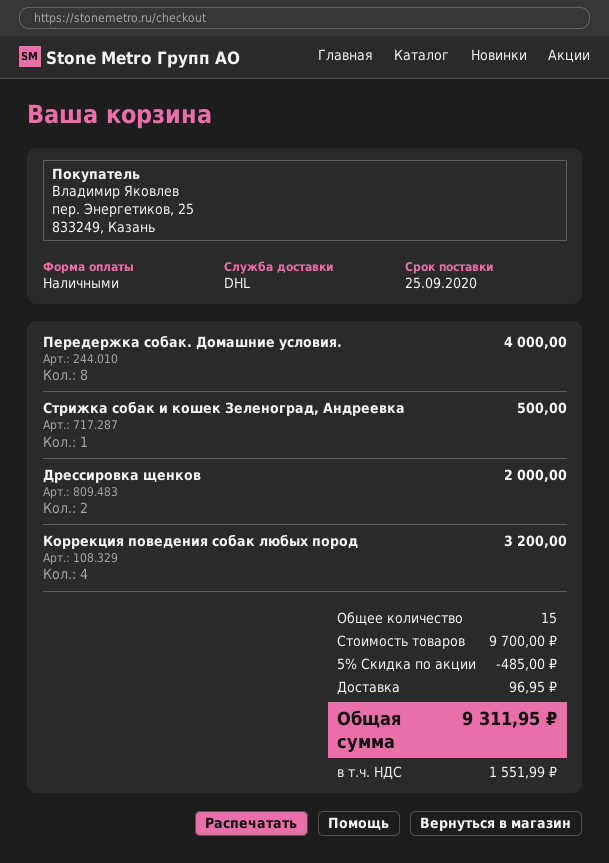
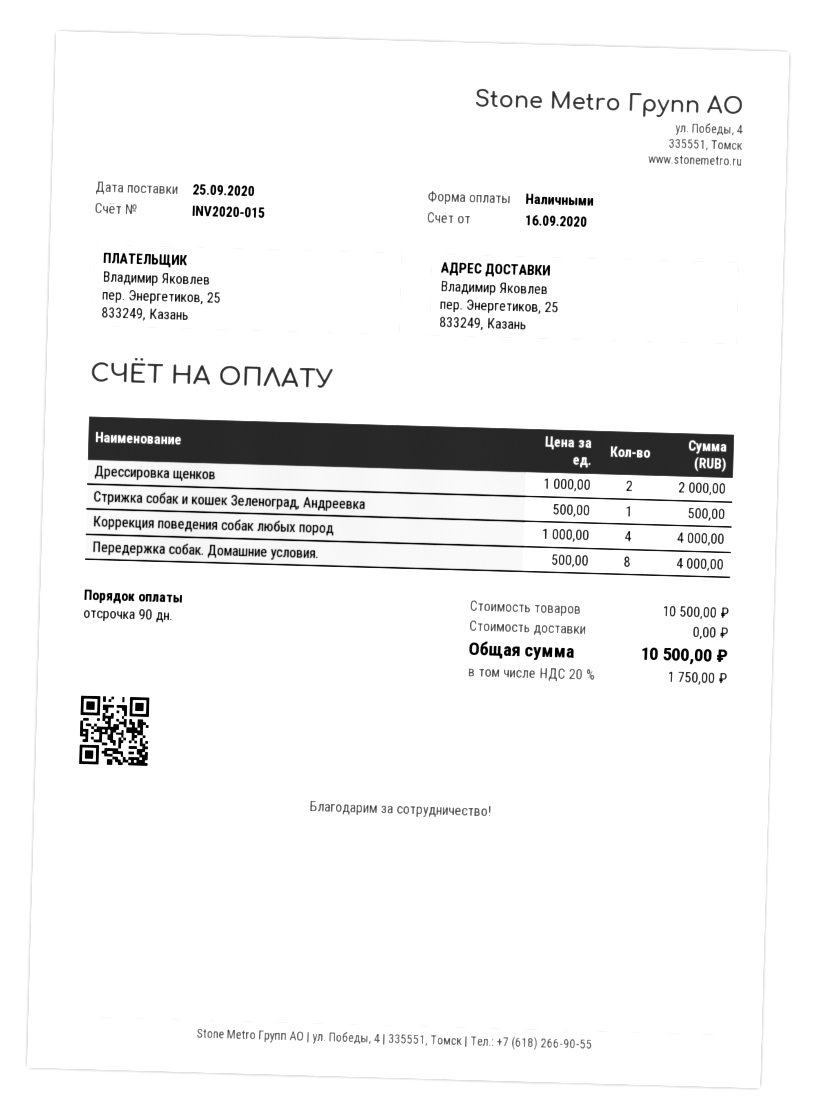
Коррекция поведения собак любых пород: 4 for 3200.00 -> 4 for 4000.00
subtotal: 9700.00 -> 10500.00
discount: 5% = 485.00 -> none
shipping: 96.95 -> 0.00
tax: 1551.99 -> 1750.00
total: 9311.95 -> 10500.00

